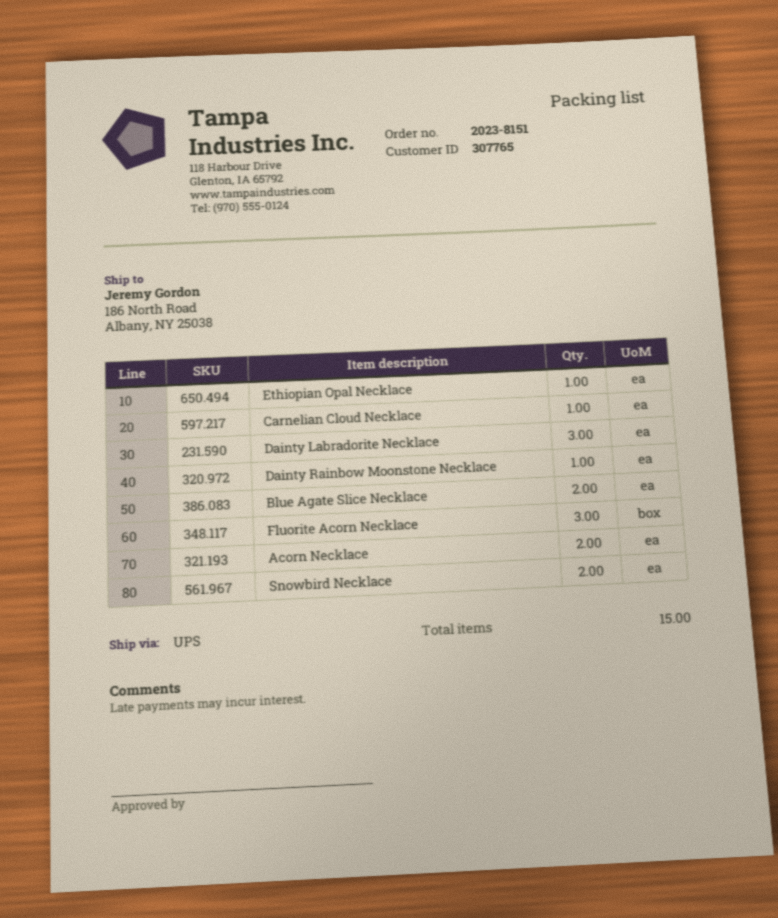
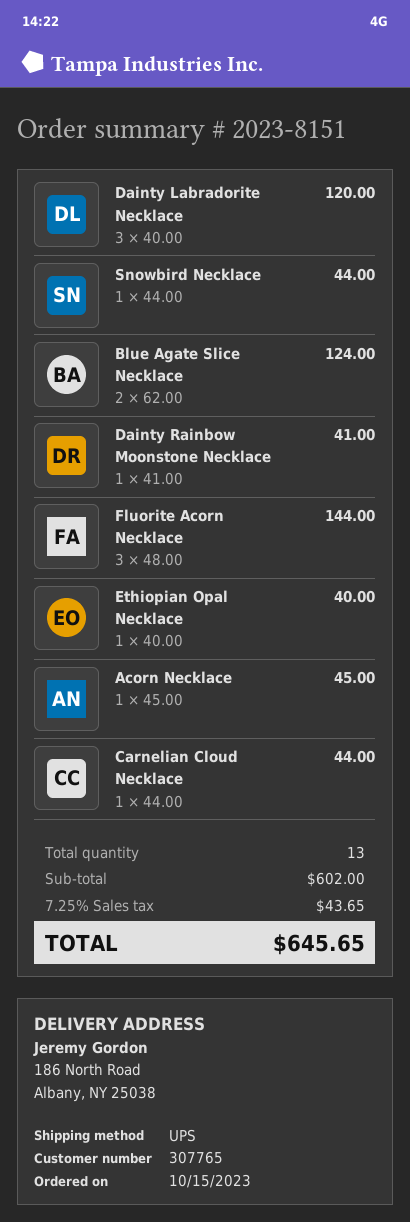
Acorn Necklace: 2 -> 1
Snowbird Necklace: 2 -> 1
total quantity: 15 -> 13

